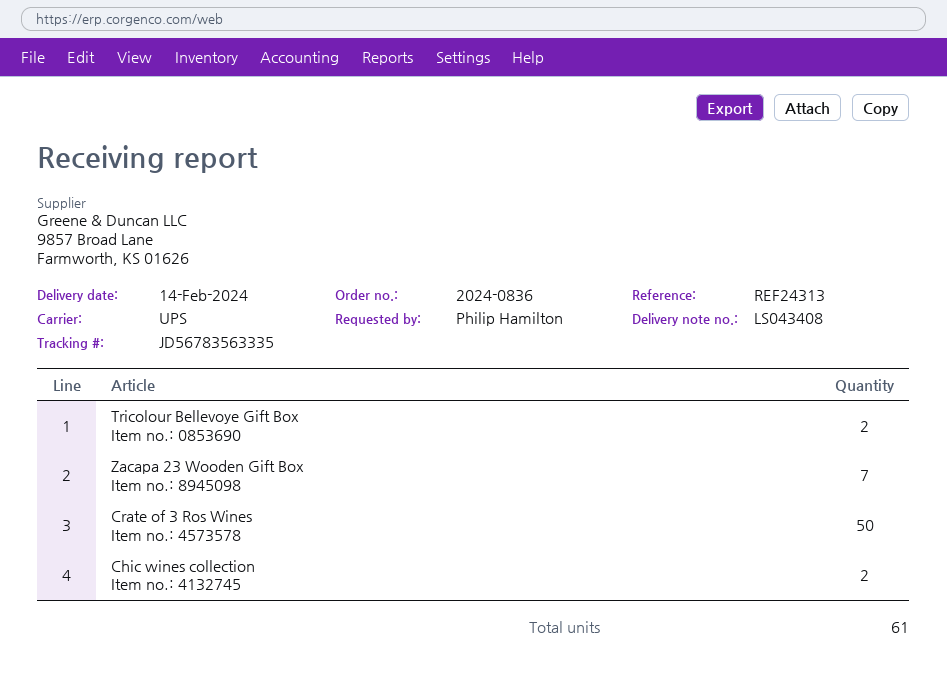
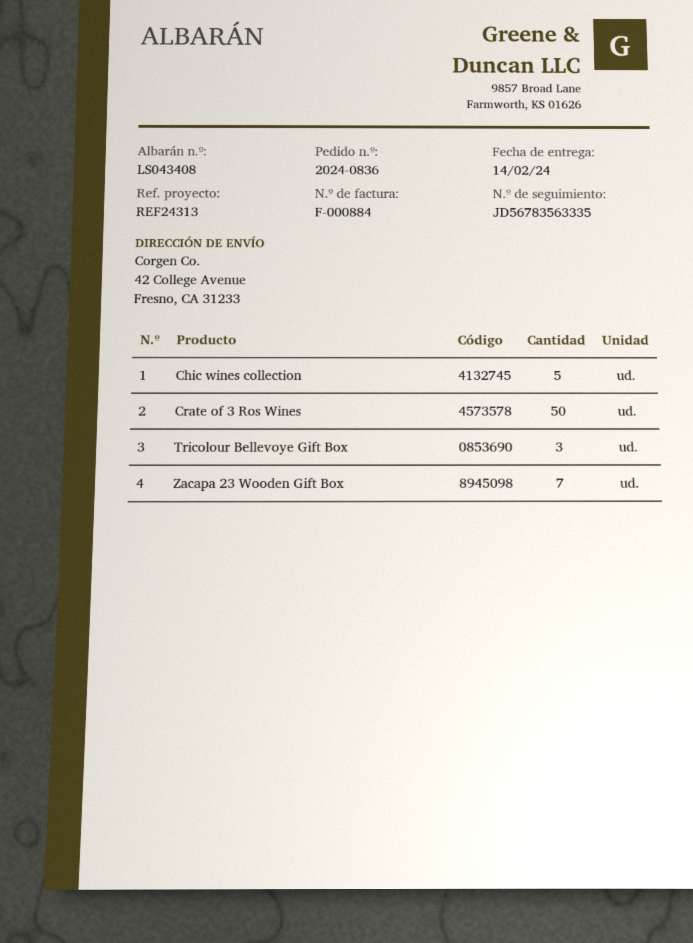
Tricolour Bellevoye Gift Box: 2 -> 3
Chic wines collection: 2 -> 5

